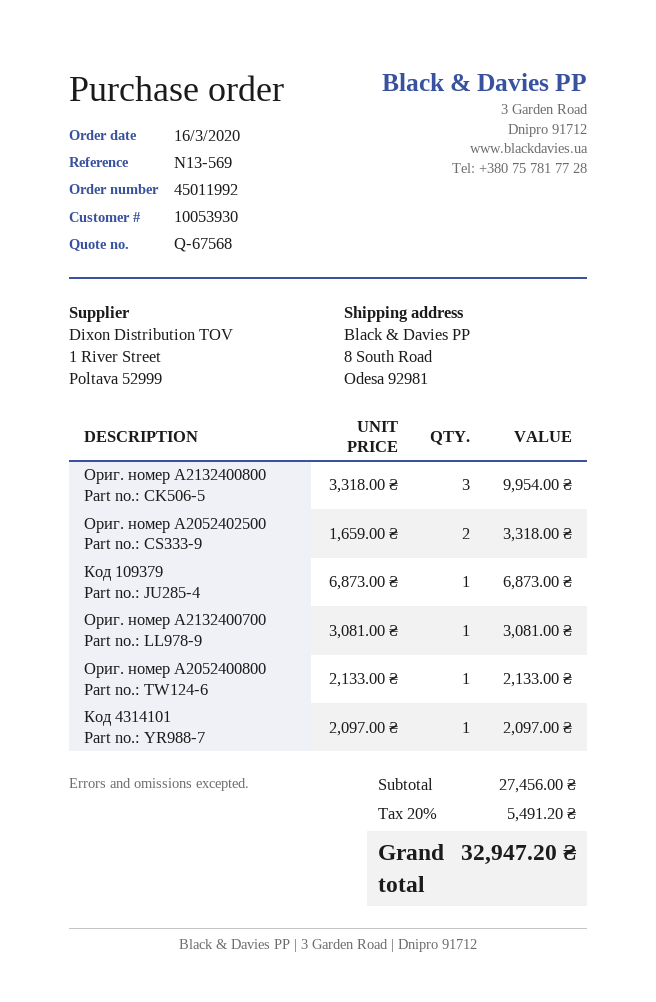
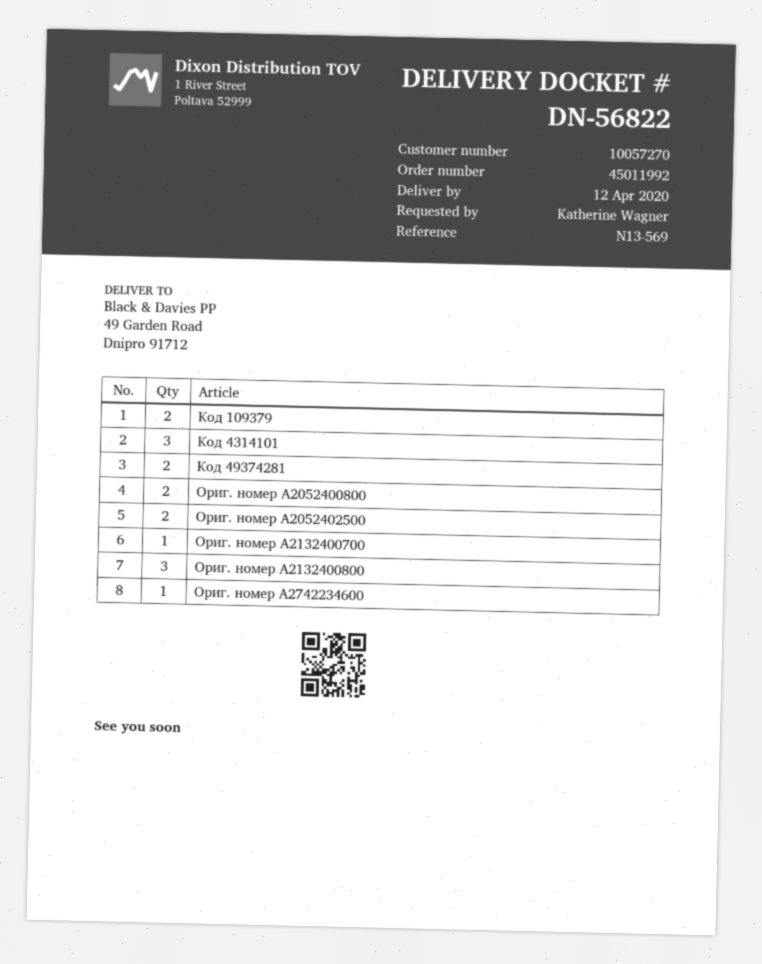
customer number: 10053930 -> 10057270
ship to: 8 South Road, Odesa 92981 -> 49 Garden Road, Dnipro 91712
Код 109379: 1 -> 2
Ориг. номер A2052400800: 1 -> 2
Код 4314101: 1 -> 3
Код 49374281: none -> 2
Ориг. номер A2742234600: none -> 1

